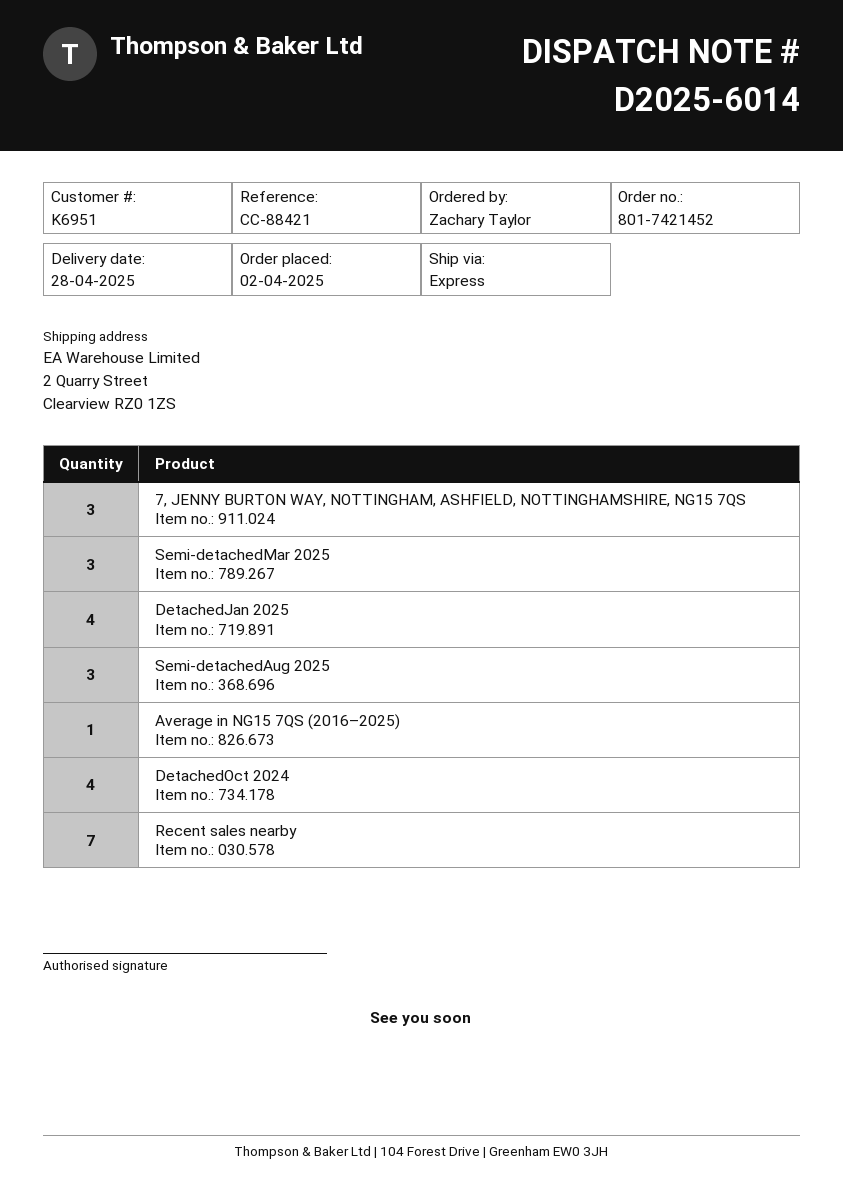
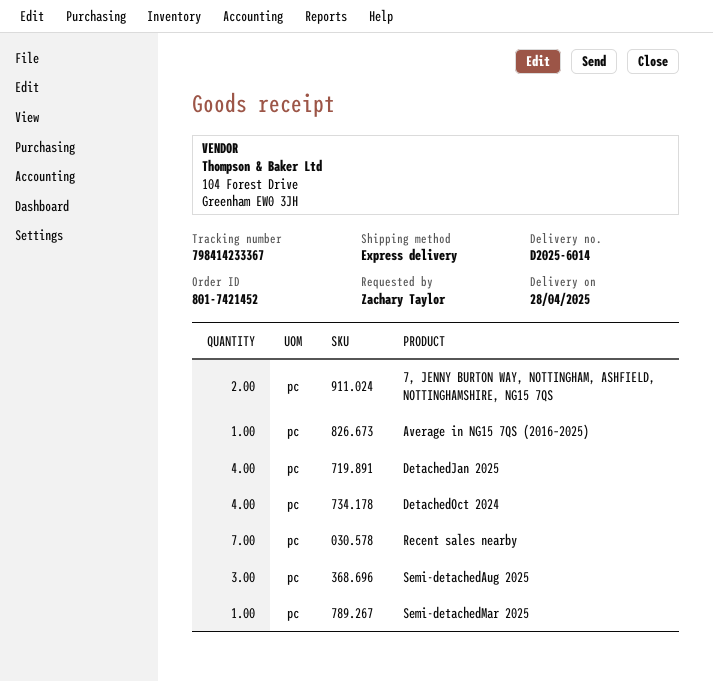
7, JENNY BURTON WAY, NOTTINGHAM, ASHFIELD, NOTTINGHAMSHIRE, NG15 7QS: 3 -> 2
Semi-detachedMar 2025: 3 -> 1

